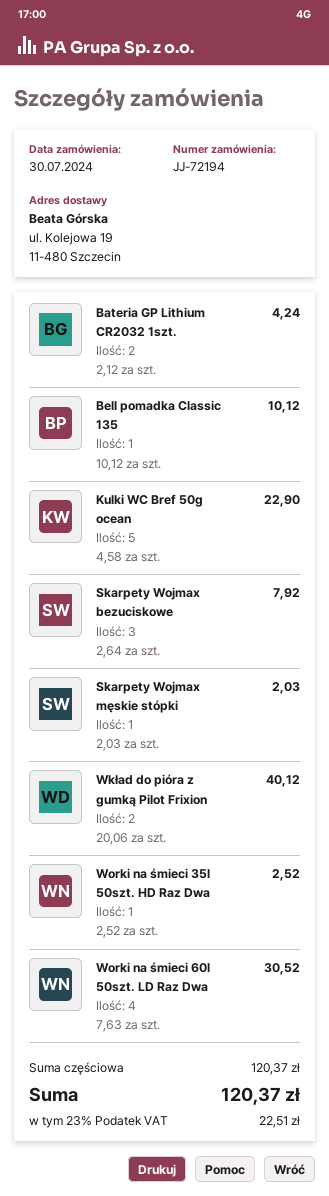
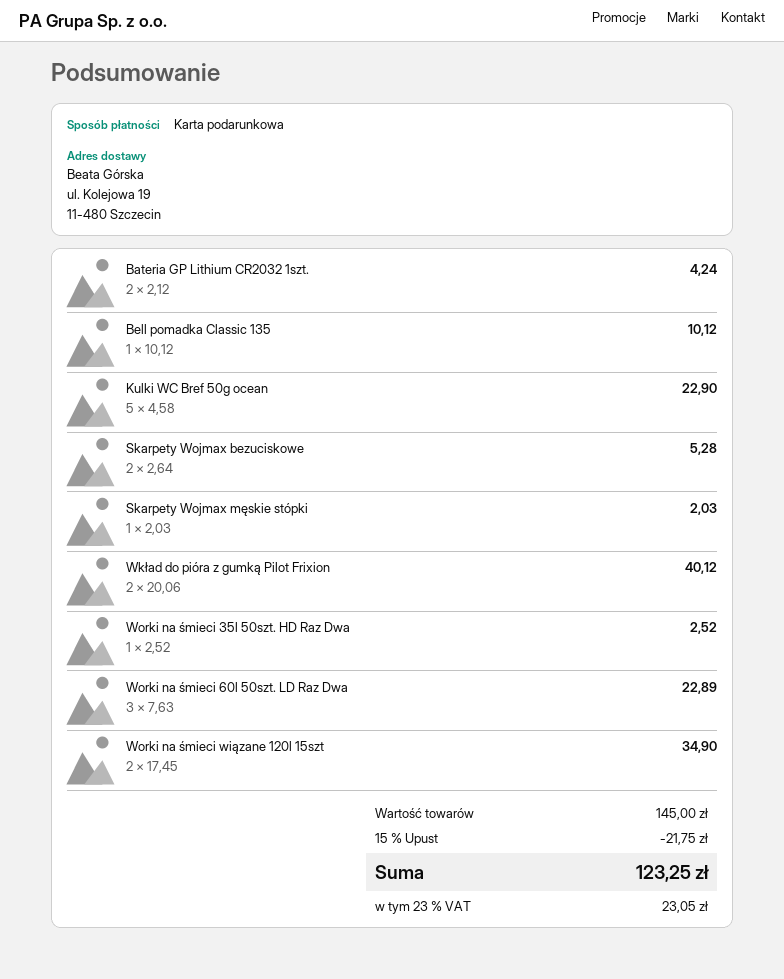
Skarpety Wojmax bezuciskowe: 3 x 2.64 = 7.92 -> 2 x 2.64 = 5.28
Worki na śmieci 60l 50szt. LD Raz Dwa: 4 x 7.63 = 30.52 -> 3 x 7.63 = 22.89
Worki na śmieci wiązane 120l 15szt: none -> 2 x 17.45 = 34.90
subtotal: 120.37 -> 145.00
discount: none -> 15% = 21.75
tax: 23% = 22.51 -> 23% = 23.05
total: 120.37 -> 123.25

